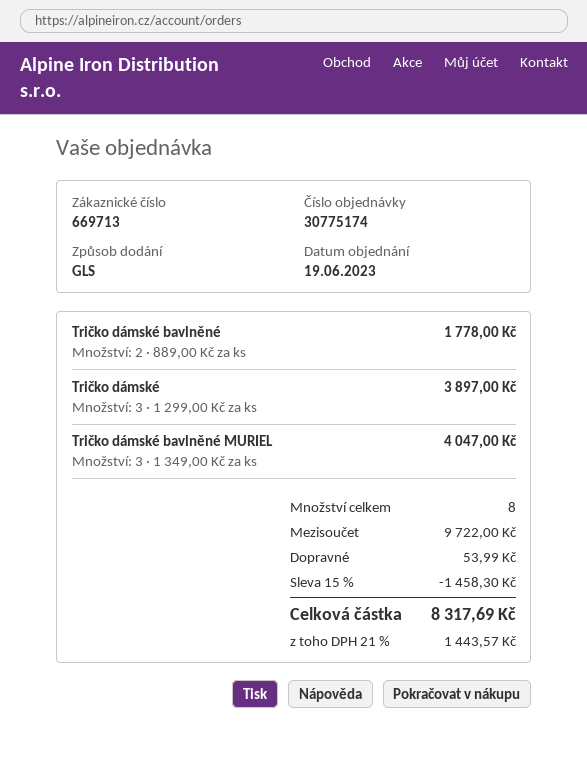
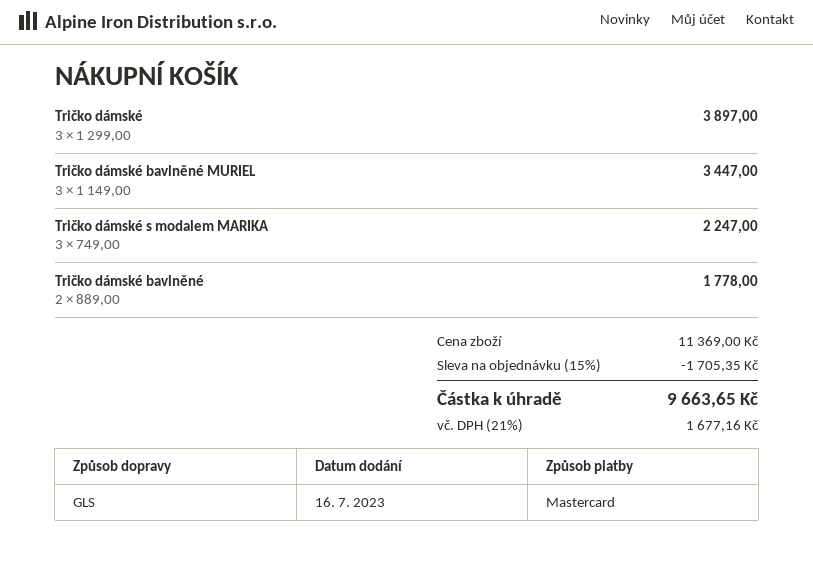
Tričko dámské bavlněné MURIEL: 3 x 1349.00 = 4047.00 -> 3 x 1149.00 = 3447.00
Tričko dámské s modalem MARIKA: none -> 3 x 749.00 = 2247.00
subtotal: 9722.00 -> 11369.00
discount: 15% = 1458.30 -> 15% = 1705.35
shipping: 53.99 -> none
tax: 21% = 1443.57 -> 21% = 1677.16
total: 8317.69 -> 9663.65

